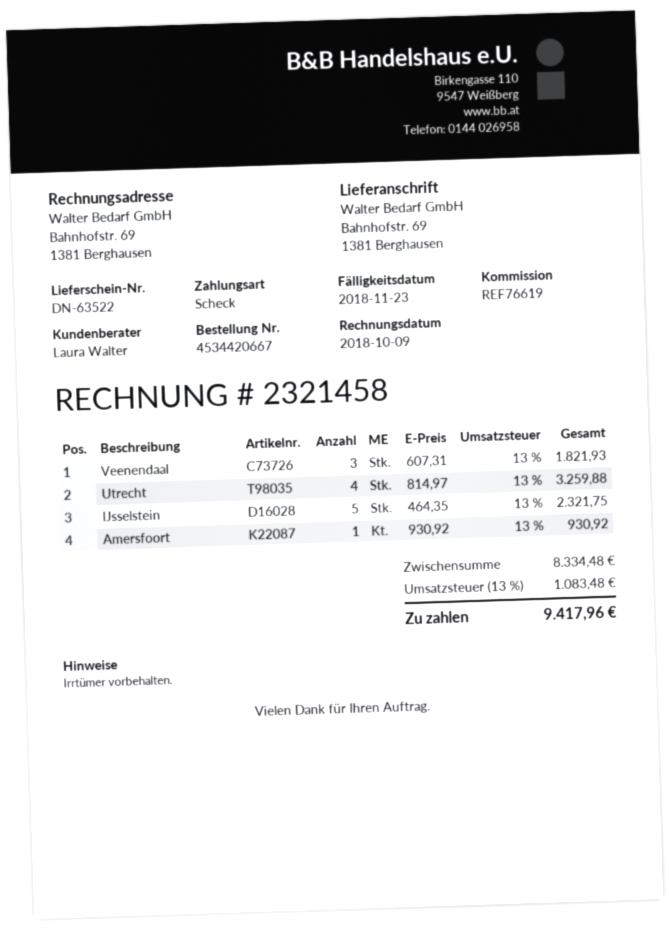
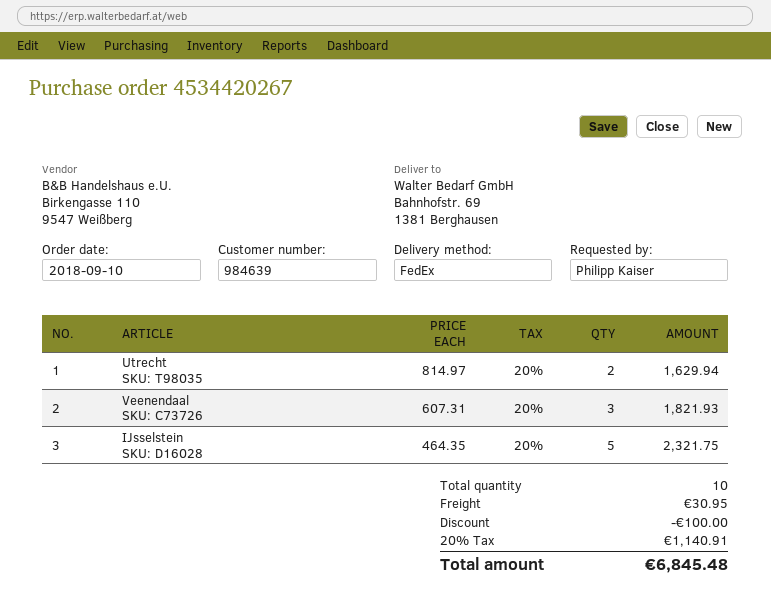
order number: 4534420667 -> 4534420267
Utrecht: 4 x 814.97 = 3259.88 -> 2 x 814.97 = 1629.94
Amersfoort: 1 x 930.92 = 930.92 -> none
discount: none -> 100.00
shipping: none -> 30.95
tax: 13% = 1083.48 -> 20% = 1140.91
total: 9417.96 -> 6845.48

